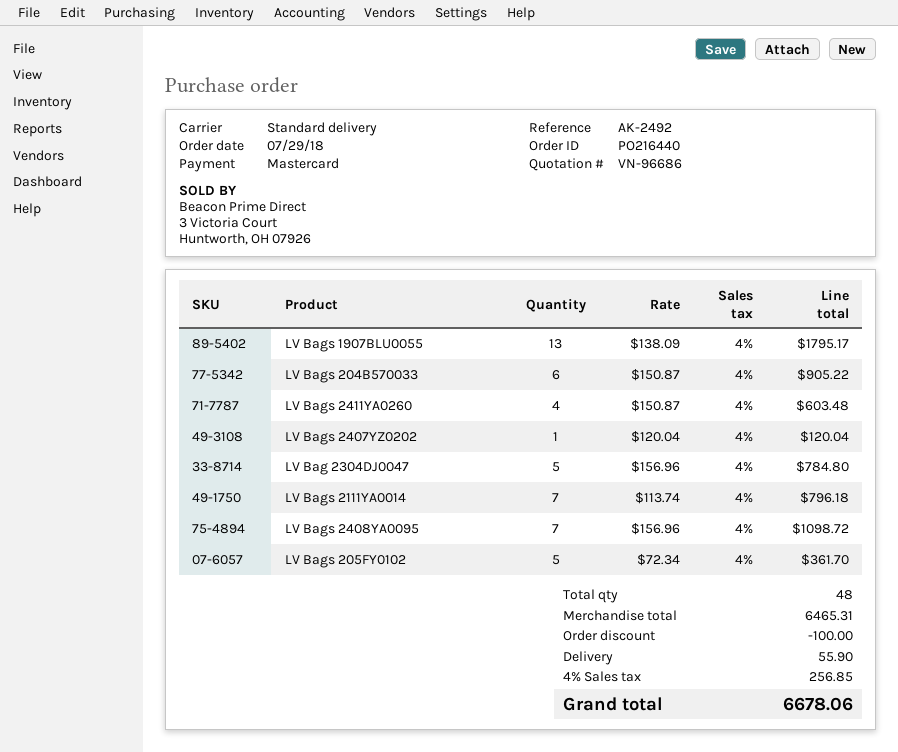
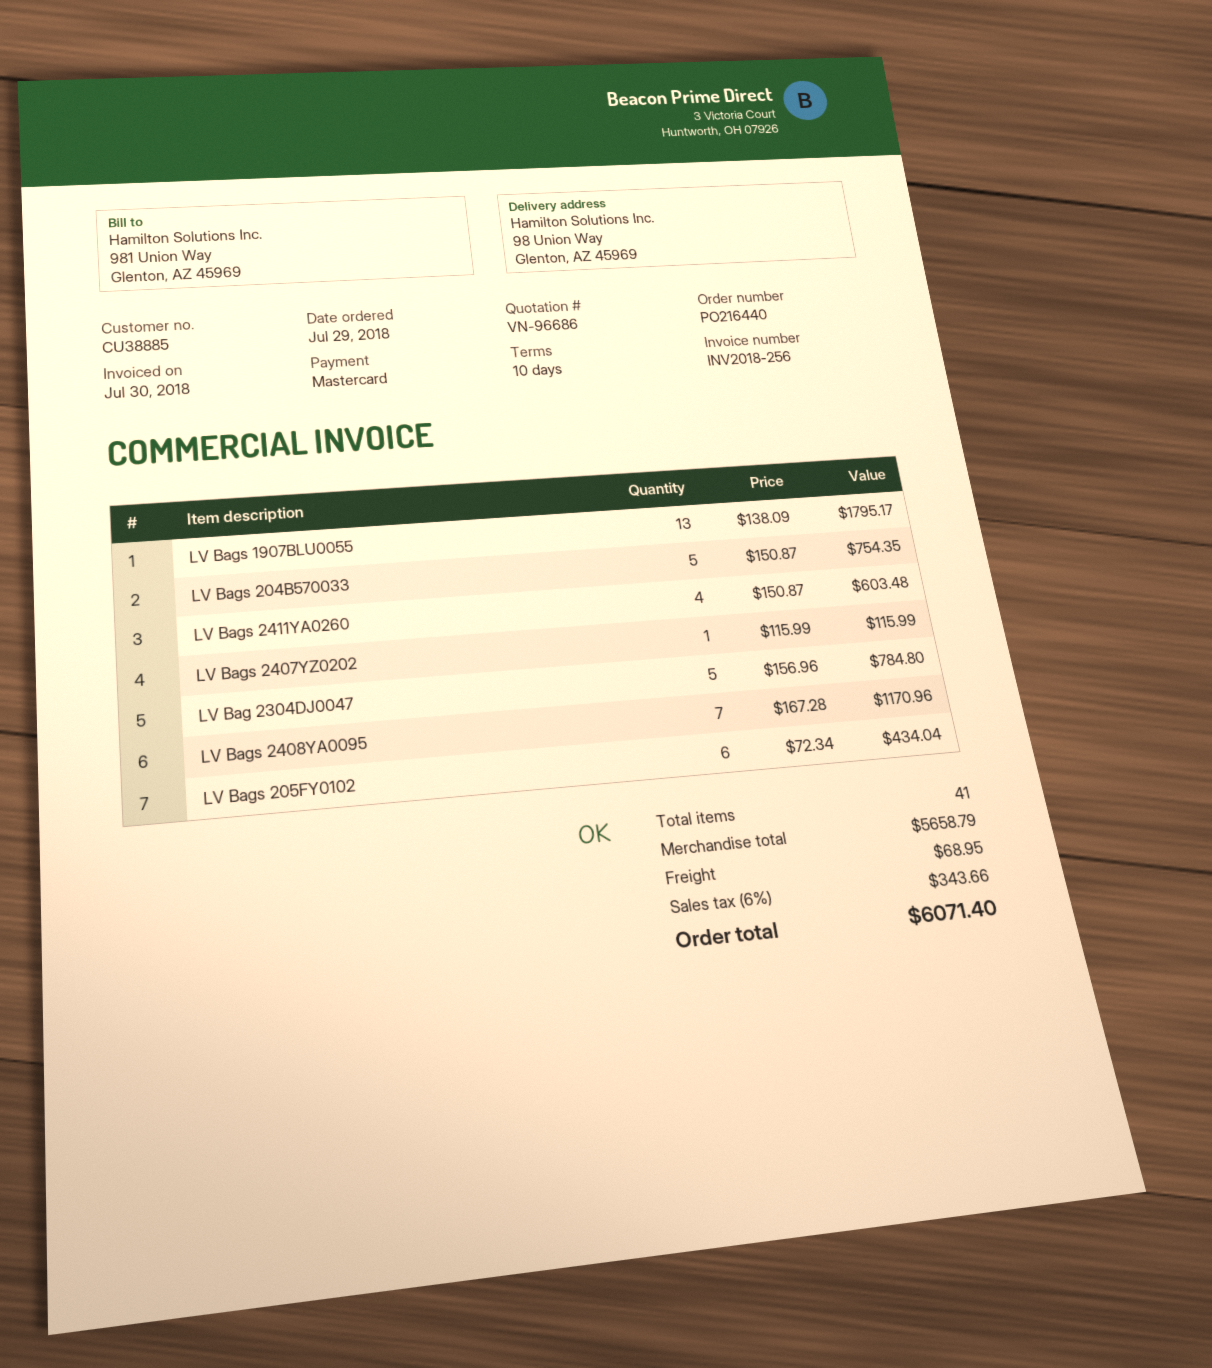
LV Bags 204B570033: 6 x 150.87 = 905.22 -> 5 x 150.87 = 754.35
LV Bags 2407YZ0202: 1 x 120.04 = 120.04 -> 1 x 115.99 = 115.99
LV Bags 2111YA0014: 7 x 113.74 = 796.18 -> none
LV Bags 2408YA0095: 7 x 156.96 = 1098.72 -> 7 x 167.28 = 1170.96
LV Bags 205FY0102: 5 x 72.34 = 361.70 -> 6 x 72.34 = 434.04
total quantity: 48 -> 41
subtotal: 6465.31 -> 5658.79
discount: 100.00 -> none
shipping: 55.90 -> 68.95
tax: 4% = 256.85 -> 6% = 343.66
total: 6678.06 -> 6071.40

